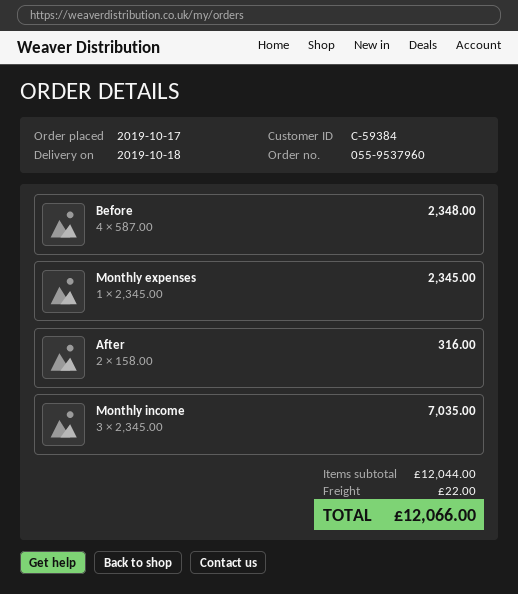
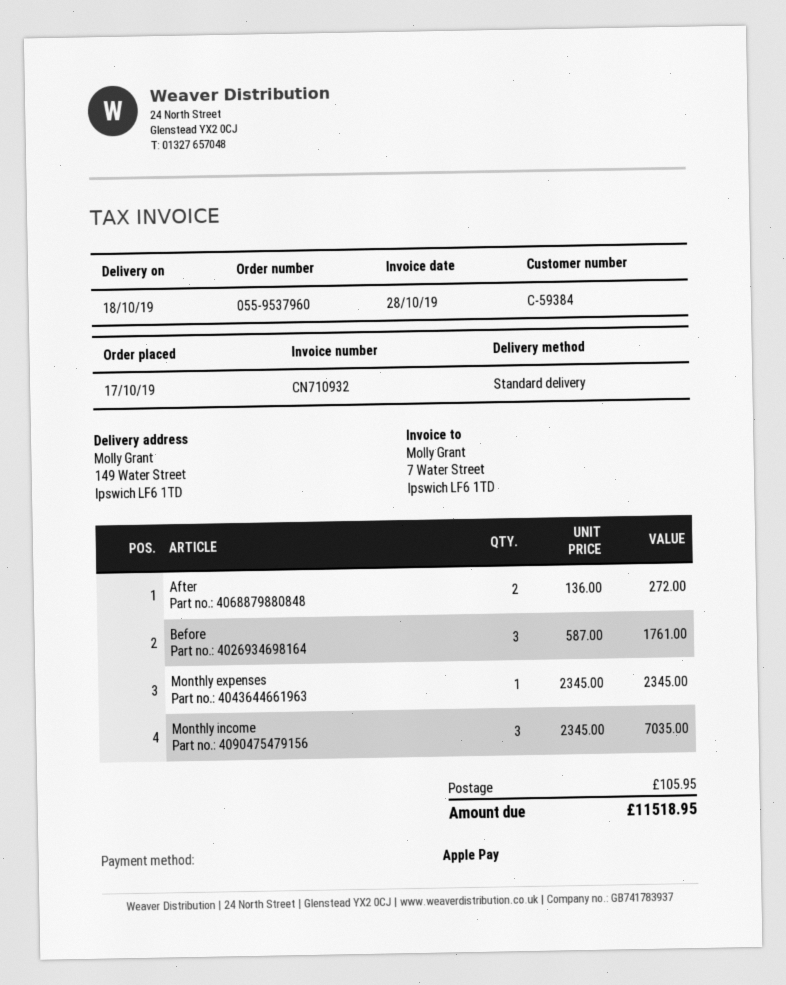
Before: 4 x 587.00 = 2348.00 -> 3 x 587.00 = 1761.00
After: 2 x 158.00 = 316.00 -> 2 x 136.00 = 272.00
shipping: 22.00 -> 105.95
total: 12066.00 -> 11518.95

